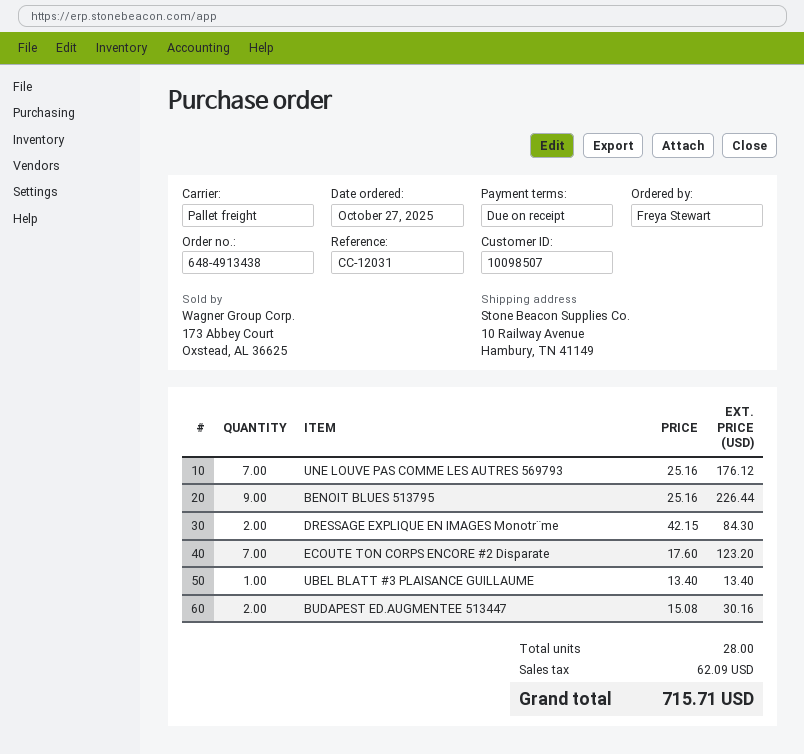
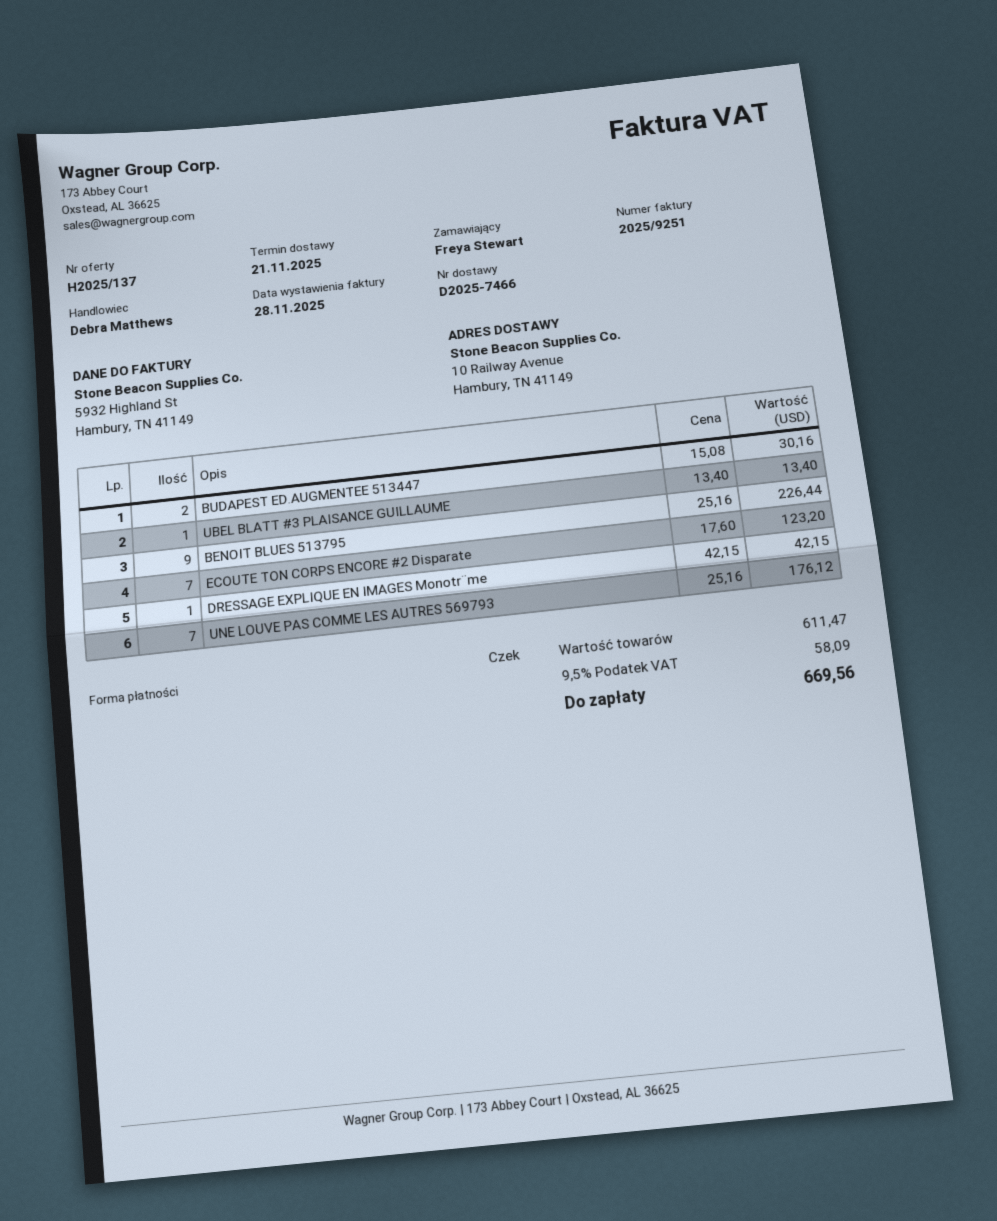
DRESSAGE EXPLIQUE EN IMAGES Monotr¨me: 2 x 42.15 = 84.30 -> 1 x 42.15 = 42.15
tax: 62.09 -> 58.09
total: 715.71 -> 669.56

